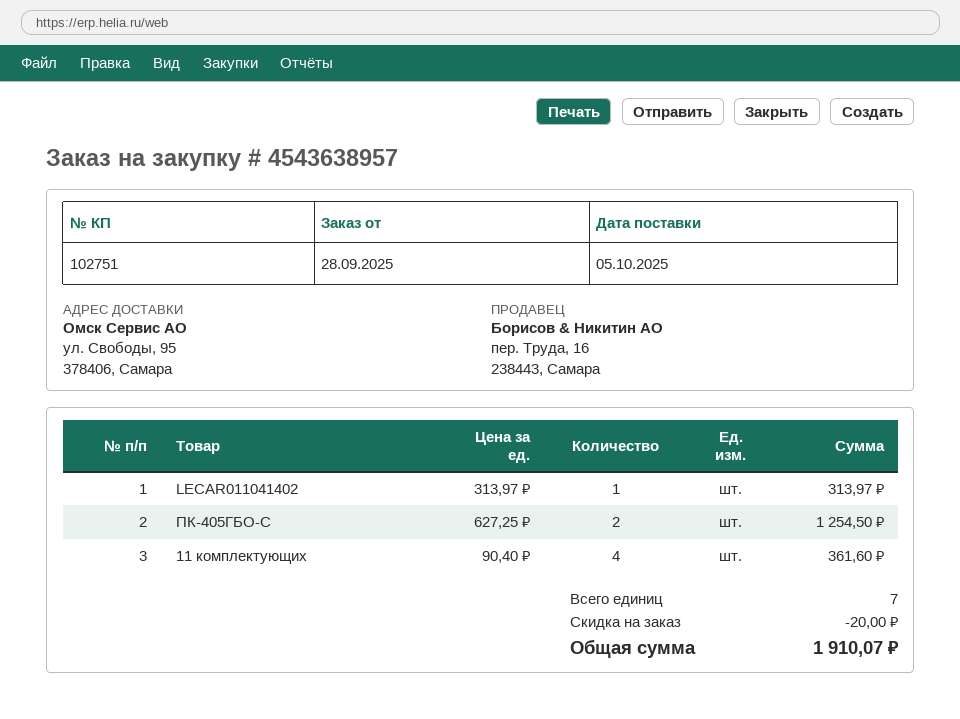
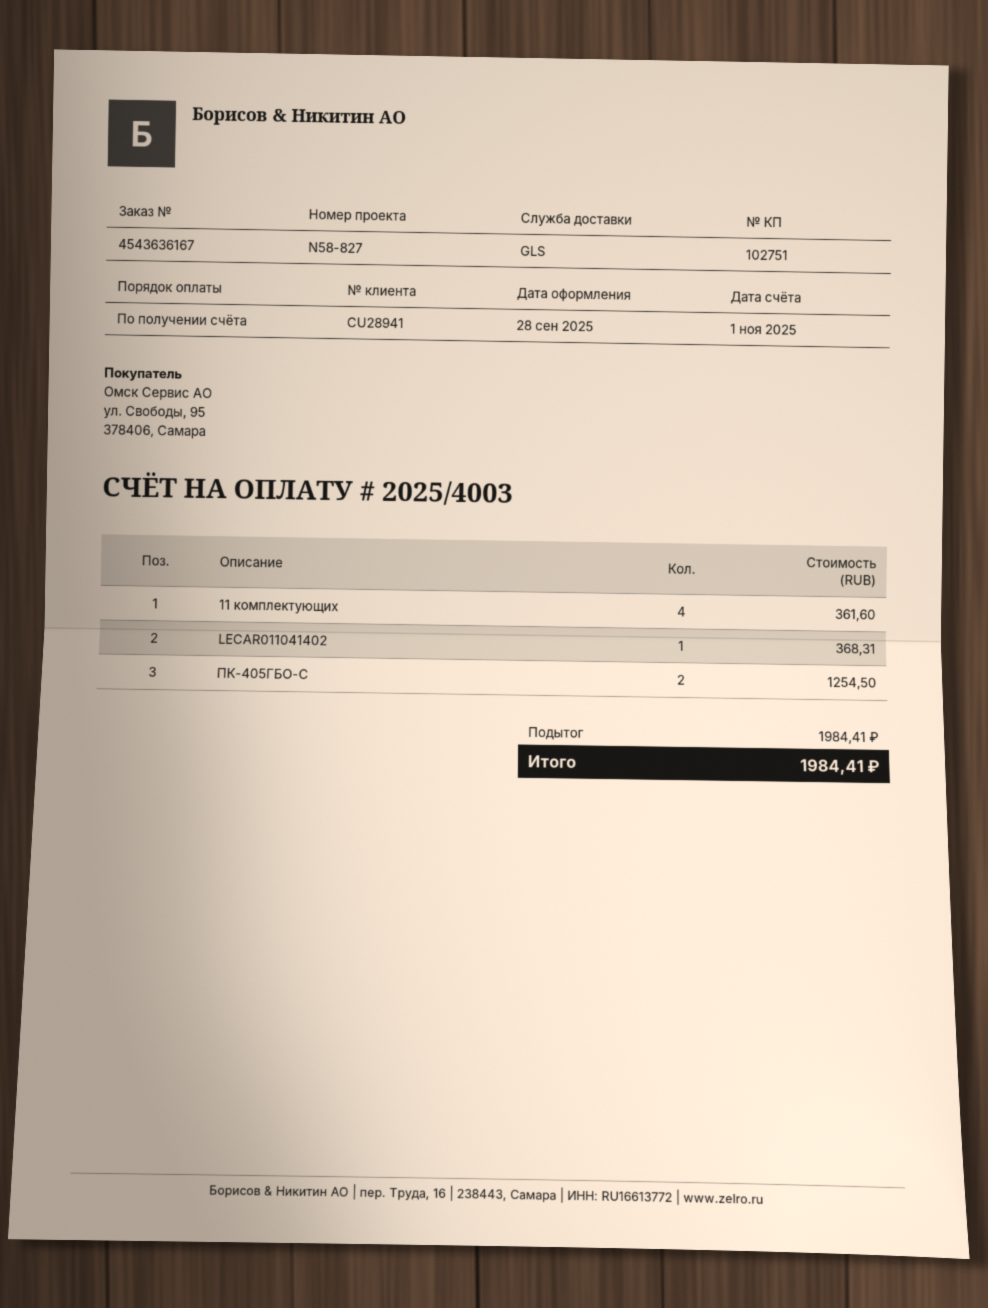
order number: 4543638957 -> 4543636167
LECAR011041402: 1 for 313.97 -> 1 for 368.31
discount: 20.00 -> none
total: 1910.07 -> 1984.41

